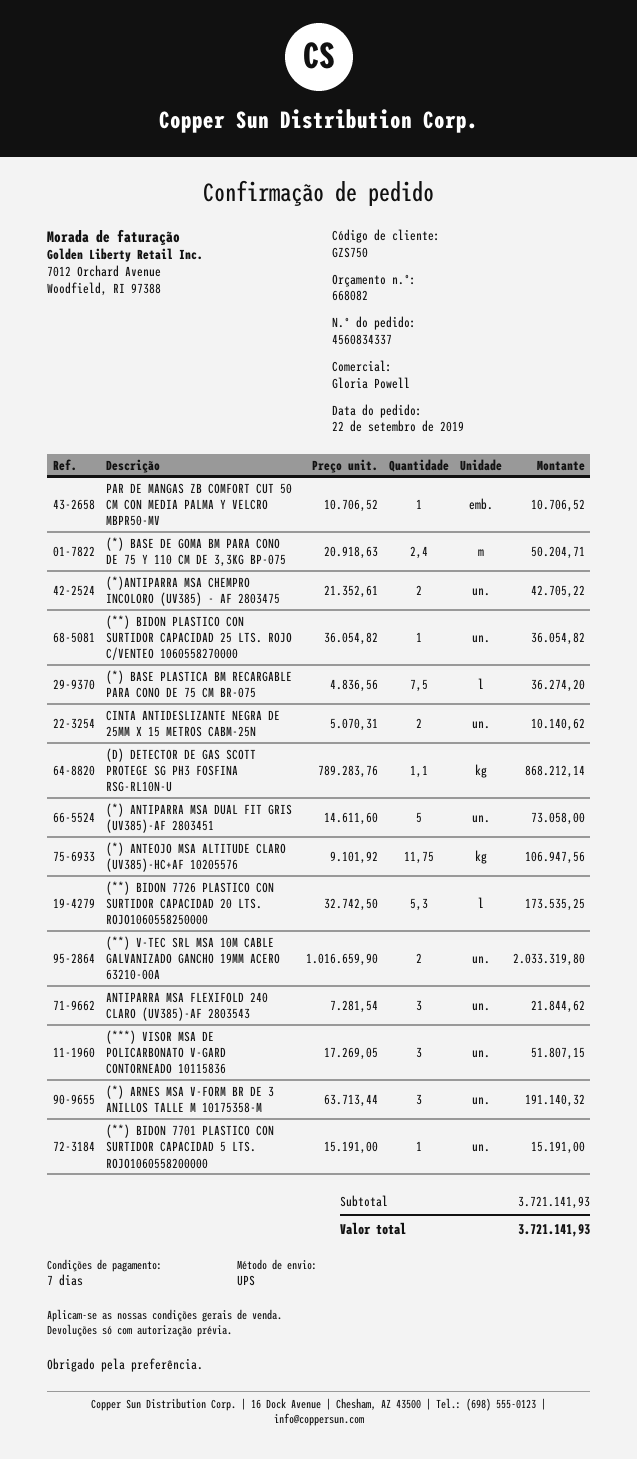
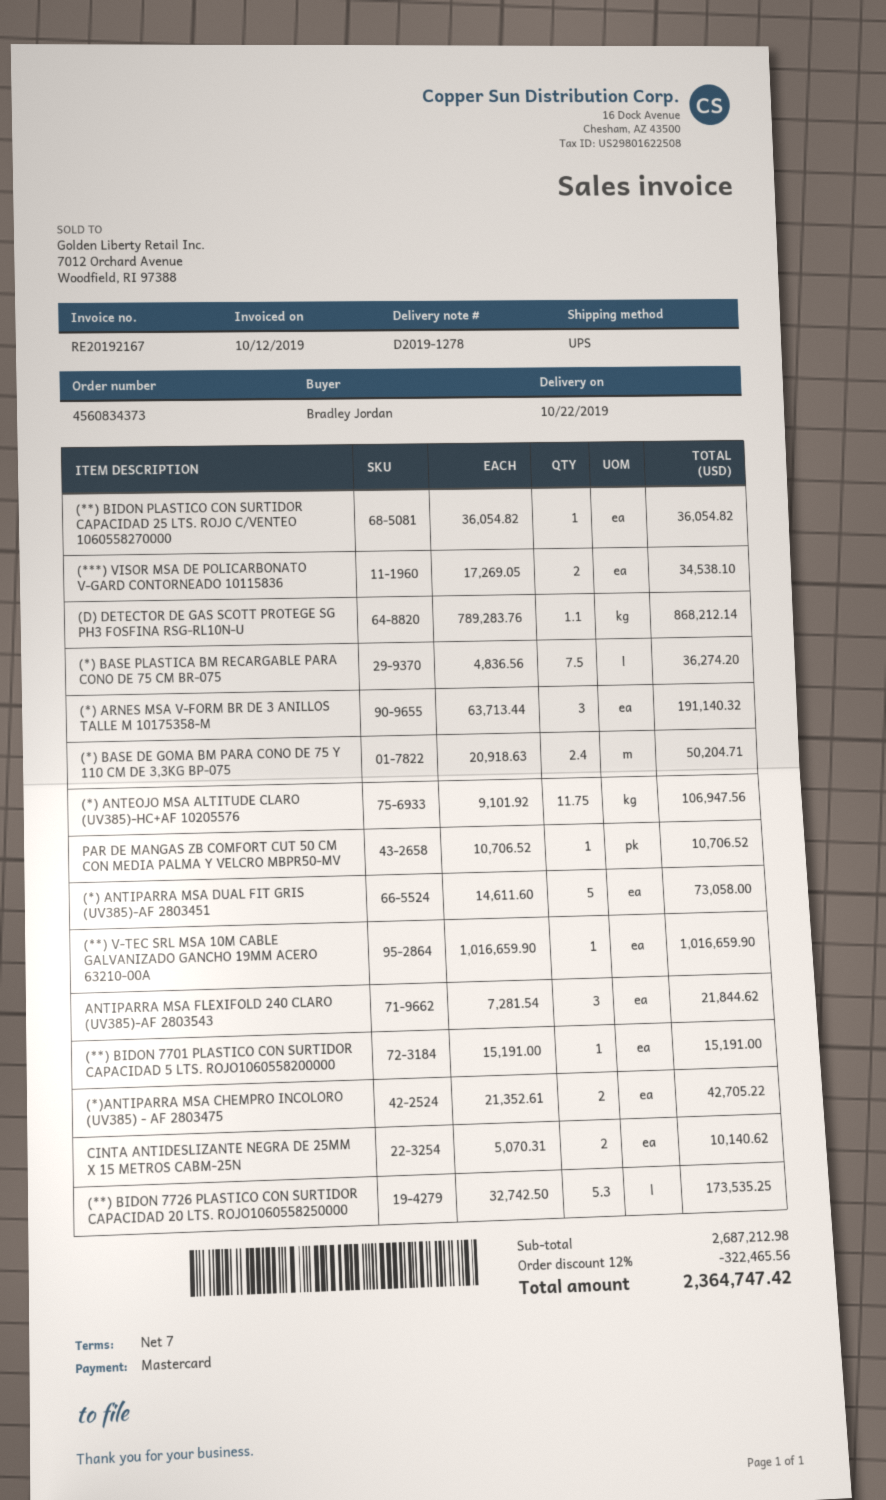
order number: 4560834337 -> 4560834373
(**) V-TEC SRL MSA 10M CABLE GALVANIZADO GANCHO 19MM ACERO 63210-00A: 2 x 1016659.90 = 2033319.80 -> 1 x 1016659.90 = 1016659.90
(***) VISOR MSA DE POLICARBONATO V-GARD CONTORNEADO 10115836: 3 x 17269.05 = 51807.15 -> 2 x 17269.05 = 34538.10
subtotal: 3721141.93 -> 2687212.98
discount: none -> 12% = 322465.56
total: 3721141.93 -> 2364747.42

